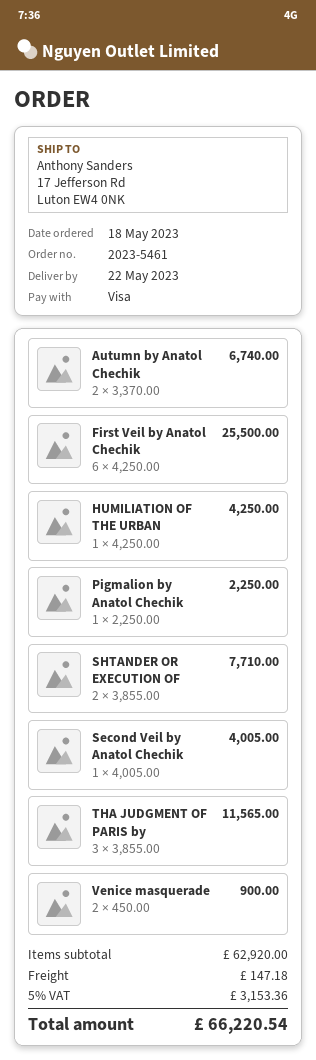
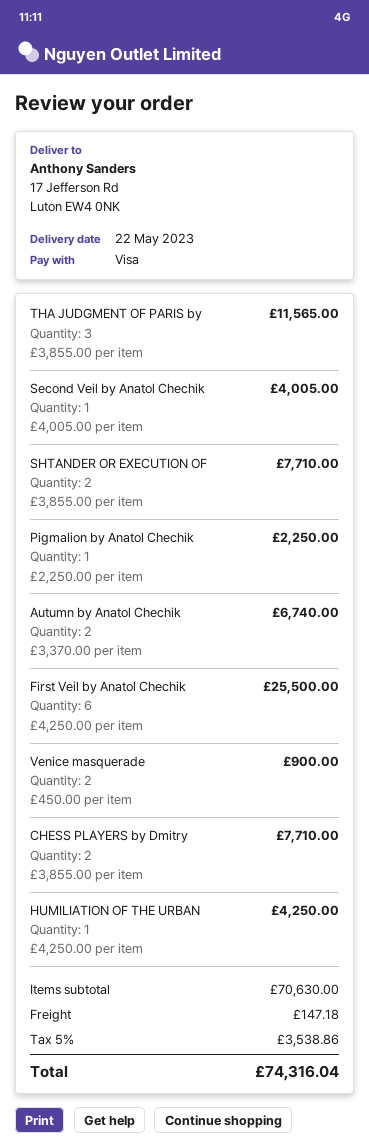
CHESS PLAYERS by Dmitry: none -> 2 x 3855.00 = 7710.00
subtotal: 62920.00 -> 70630.00
tax: 5% = 3153.36 -> 5% = 3538.86
total: 66220.54 -> 74316.04

